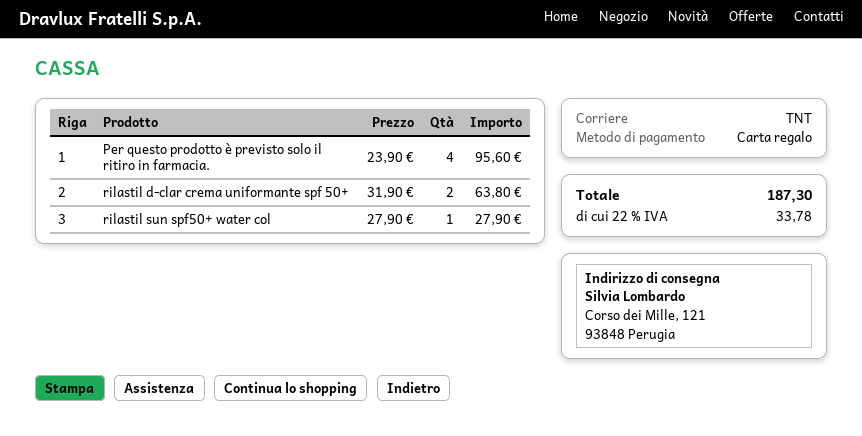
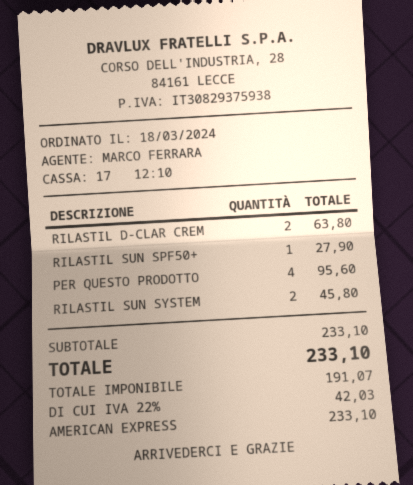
payment method: gift card -> American Express
RILASTIL SUN SYSTEM: none -> 2 for 45.80
tax: 22% = 33.78 -> 22% = 42.03
total: 187.30 -> 233.10

